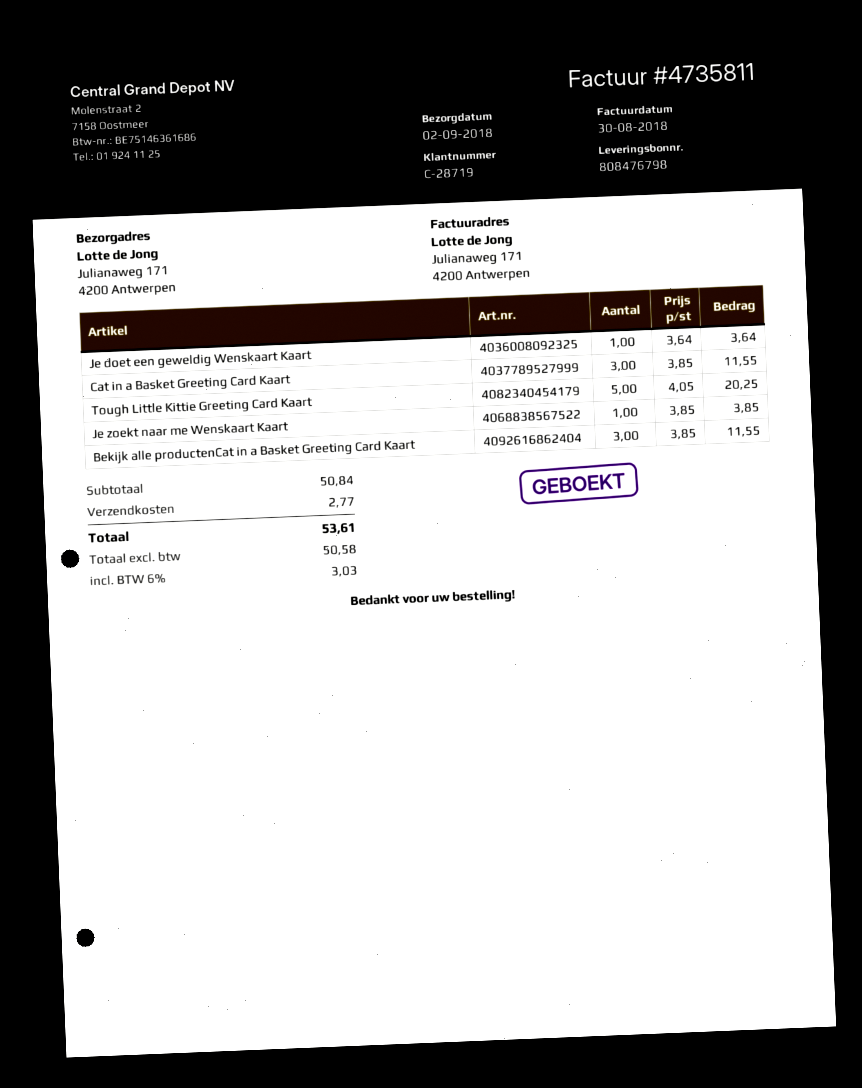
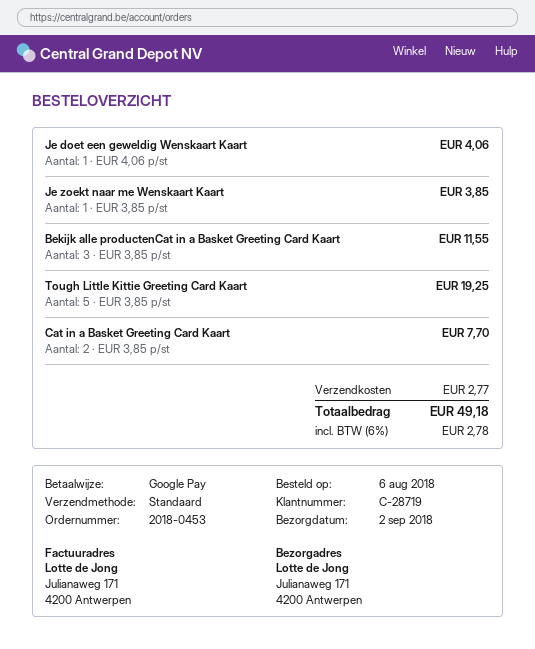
Je doet een geweldig Wenskaart Kaart: 1 x 3.64 = 3.64 -> 1 x 4.06 = 4.06
Cat in a Basket Greeting Card Kaart: 3 x 3.85 = 11.55 -> 2 x 3.85 = 7.70
Tough Little Kittie Greeting Card Kaart: 5 x 4.05 = 20.25 -> 5 x 3.85 = 19.25
tax: 6% = 3.03 -> 6% = 2.78
total: 53.61 -> 49.18

